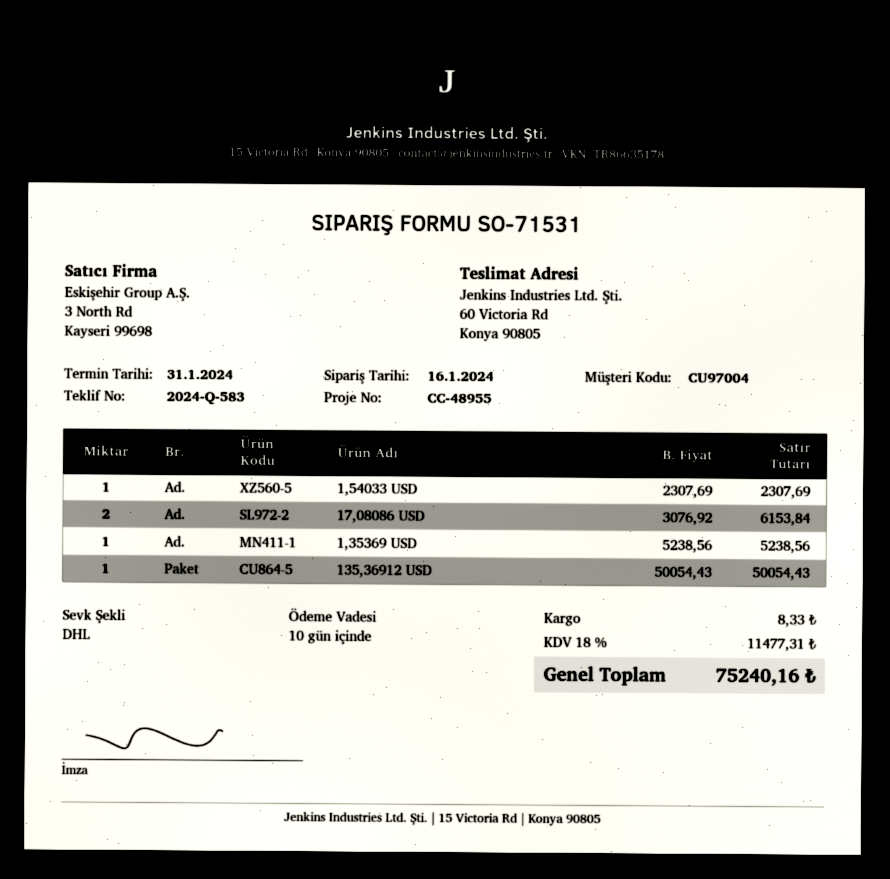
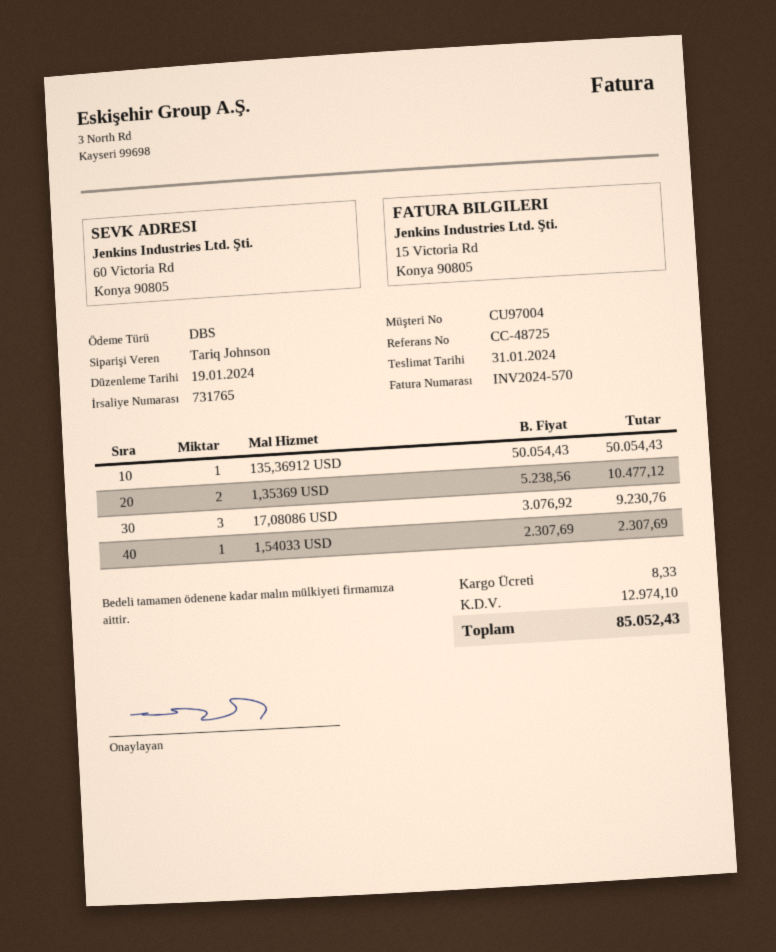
reference: CC-48955 -> CC-48725
17,08086 USD: 2 x 3076.92 = 6153.84 -> 3 x 3076.92 = 9230.76
1,35369 USD: 1 x 5238.56 = 5238.56 -> 2 x 5238.56 = 10477.12
tax: 11477.31 -> 12974.10
total: 75240.16 -> 85052.43

